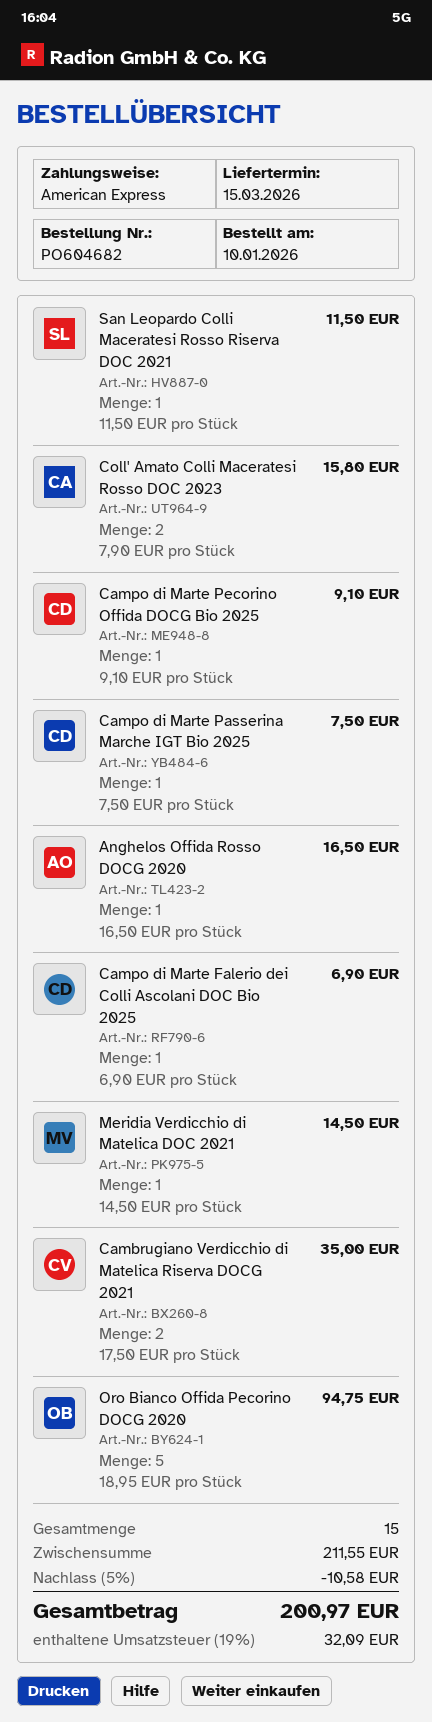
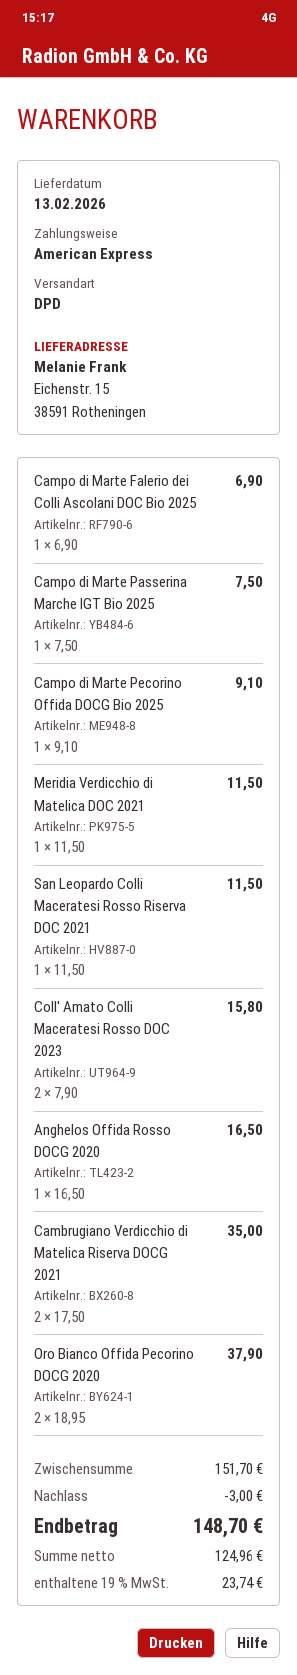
delivery date: 2026-03-15 -> 2026-02-13
Meridia Verdicchio di Matelica DOC 2021: 1 x 14.50 = 14.50 -> 1 x 11.50 = 11.50
Oro Bianco Offida Pecorino DOCG 2020: 5 x 18.95 = 94.75 -> 2 x 18.95 = 37.90
subtotal: 211.55 -> 151.70
discount: 10.58 -> 3.00
tax: 19% = 32.09 -> 19% = 23.74
total: 200.97 -> 148.70

